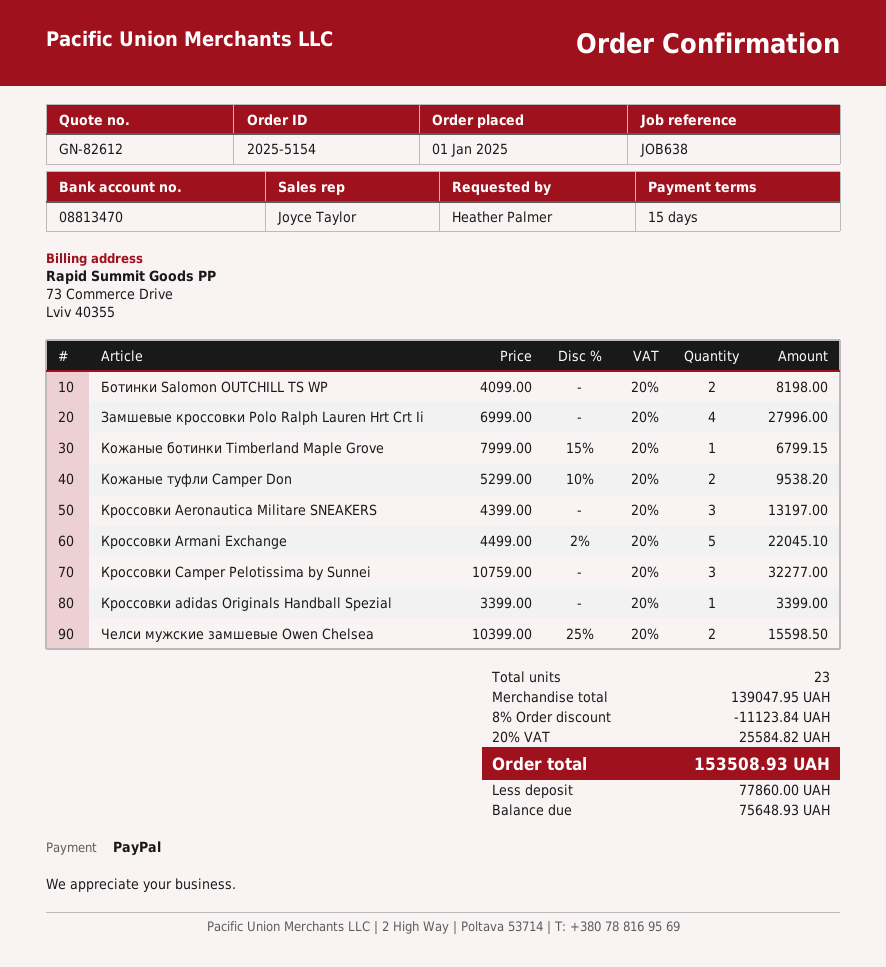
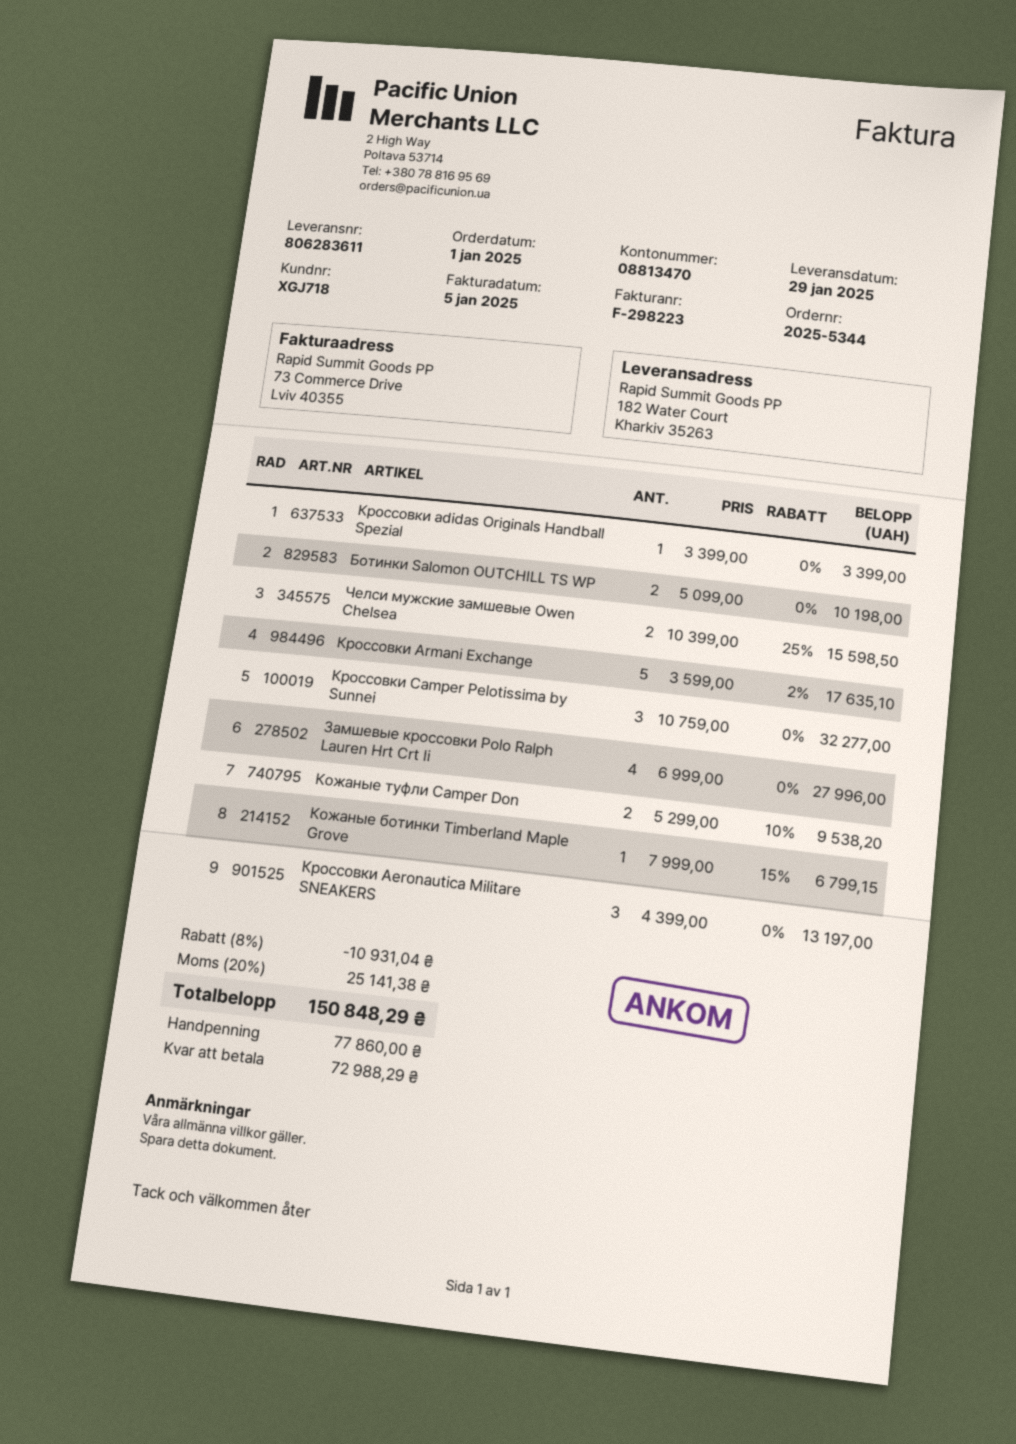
order number: 2025-5154 -> 2025-5344
Ботинки Salomon OUTCHILL TS WP: 2 x 4099.00 = 8198.00 -> 2 x 5099.00 = 10198.00
Кроссовки Armani Exchange: 5 x 4499.00 - 2% = 22045.10 -> 5 x 3599.00 - 2% = 17635.10
discount: 8% = 11123.84 -> 8% = 10931.04
tax: 20% = 25584.82 -> 20% = 25141.38
total: 153508.93 -> 150848.29
balance: 75648.93 -> 72988.29

